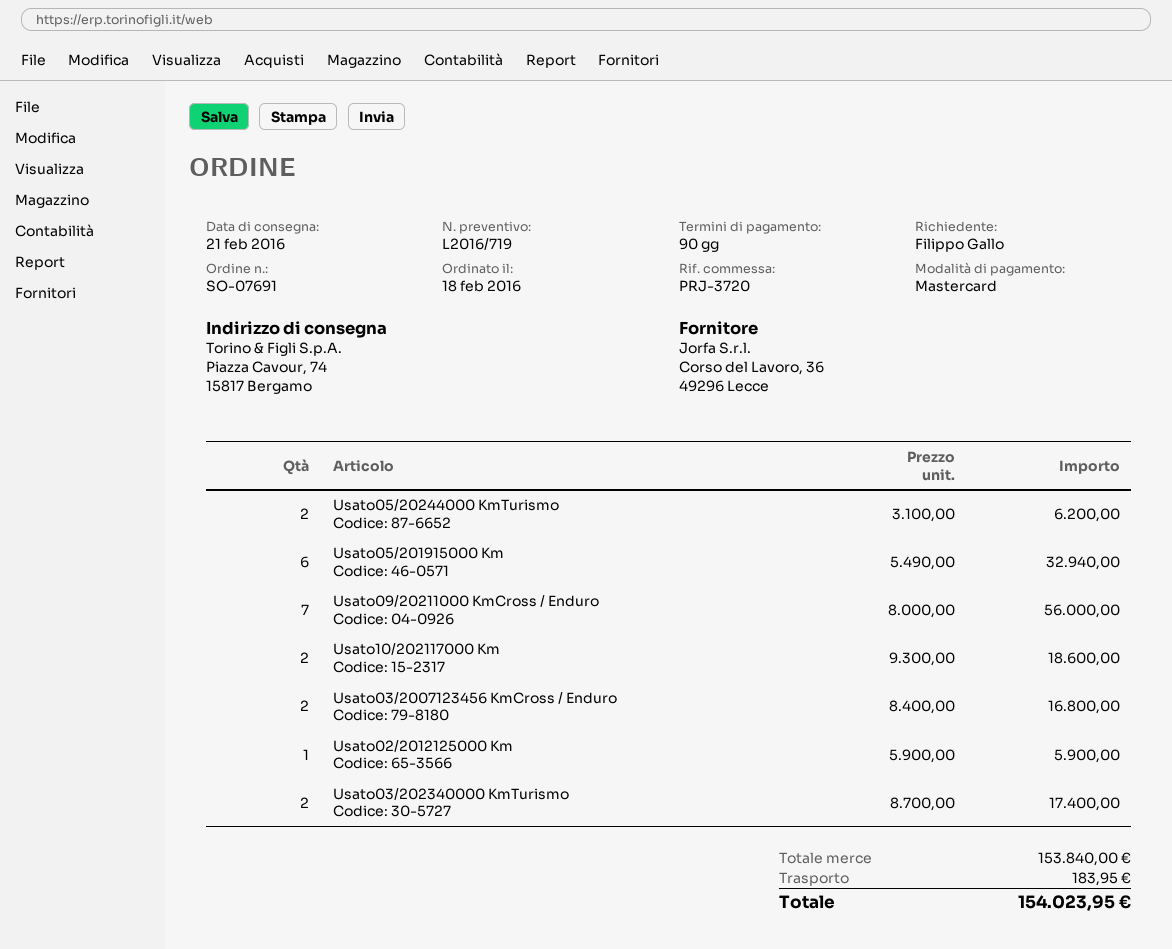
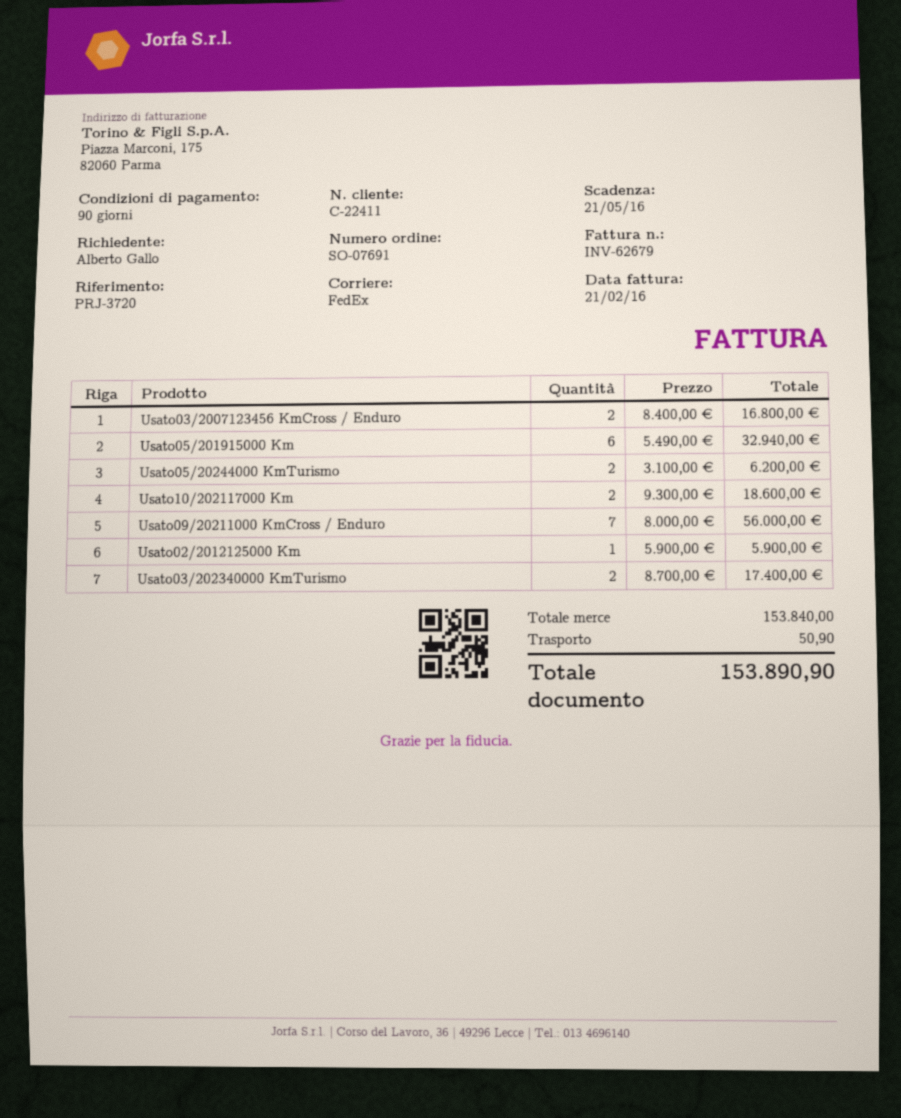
ordered by: Filippo Gallo -> Alberto Gallo
shipping: 183.95 -> 50.90
total: 154023.95 -> 153890.90

